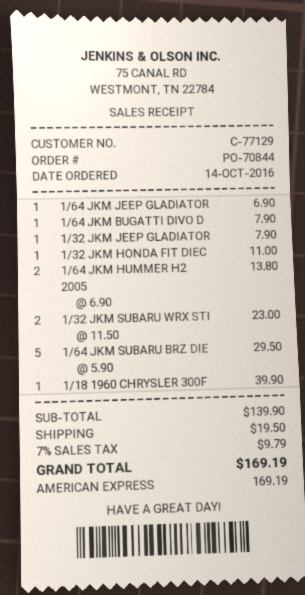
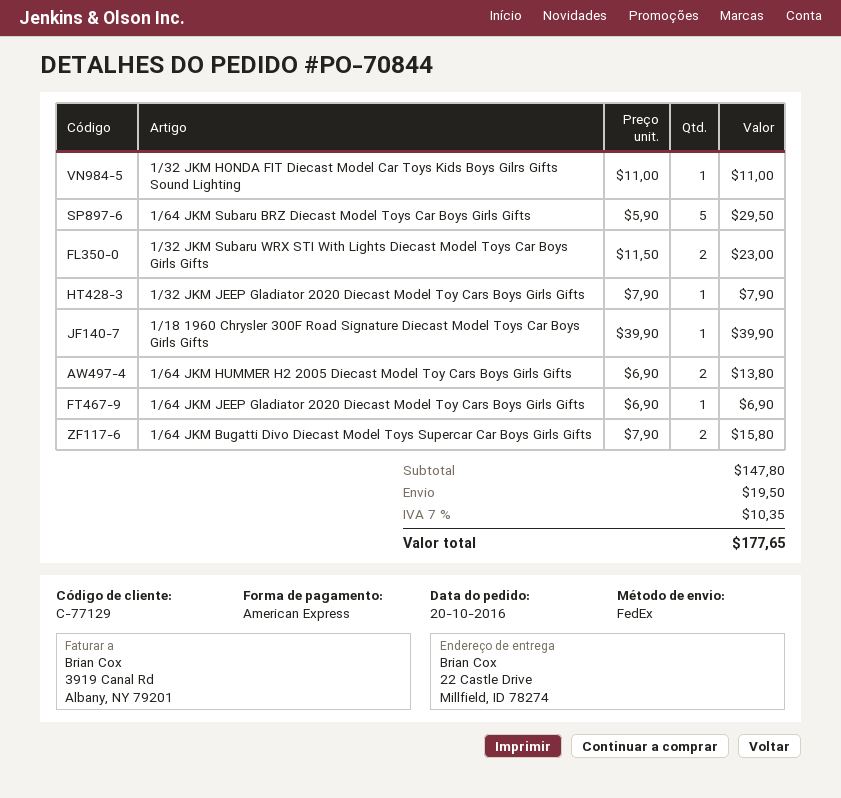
order date: 2016-10-14 -> 2016-10-20
1/64 JKM BUGATTI DIVO D: 1 x 7.90 = 7.90 -> 2 x 7.90 = 15.80
subtotal: 139.90 -> 147.80
tax: 7% = 9.79 -> 7% = 10.35
total: 169.19 -> 177.65

